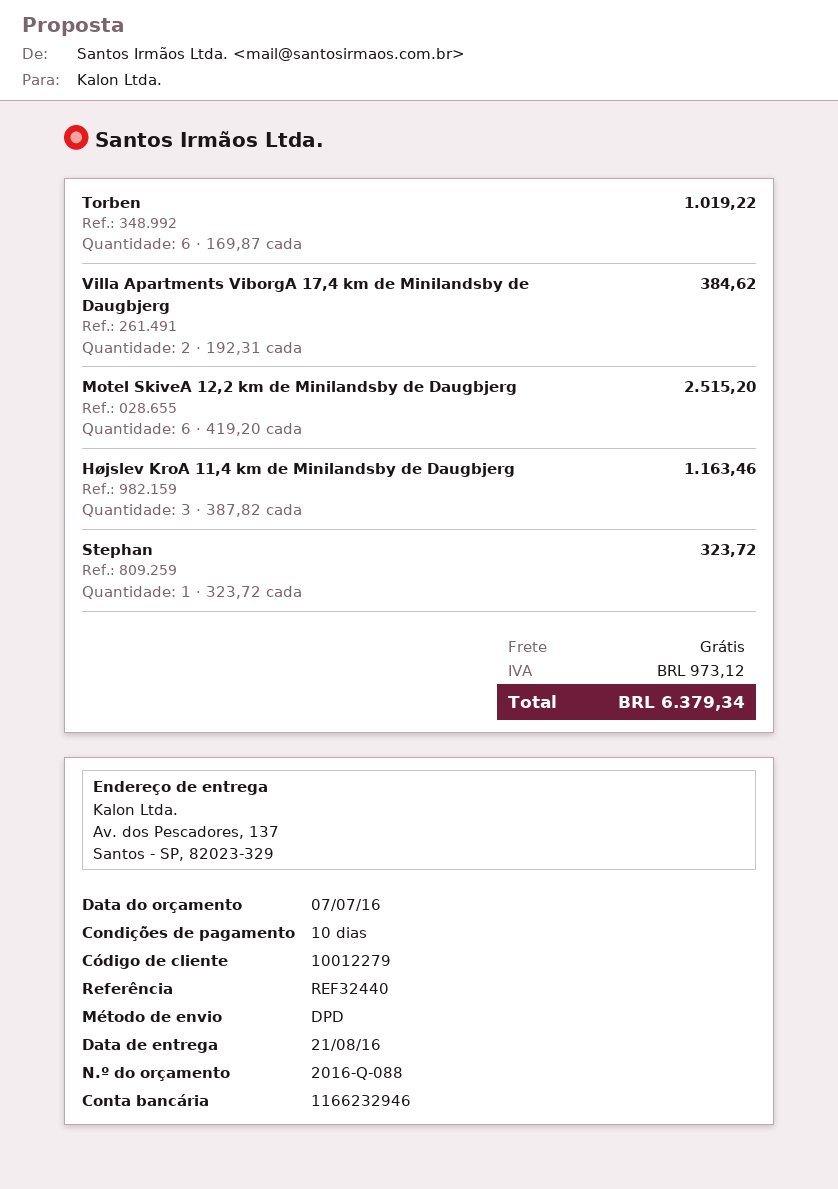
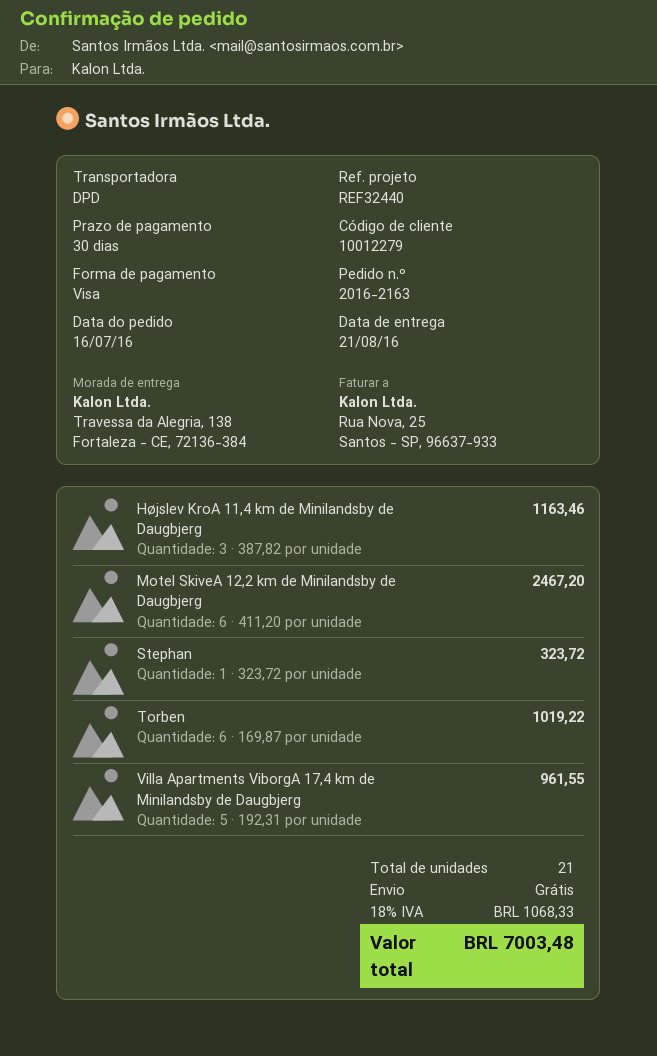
payment terms: 10 days -> 30 days
ship to: Av. dos Pescadores, 137, Santos - SP, 82023-329 -> Travessa da Alegria, 138, Fortaleza - CE, 72136-384
Villa Apartments ViborgA 17,4 km de Minilandsby de Daugbjerg: 2 x 192.31 = 384.62 -> 5 x 192.31 = 961.55
Motel SkiveA 12,2 km de Minilandsby de Daugbjerg: 6 x 419.20 = 2515.20 -> 6 x 411.20 = 2467.20
tax: 973.12 -> 1068.33
total: 6379.34 -> 7003.48

